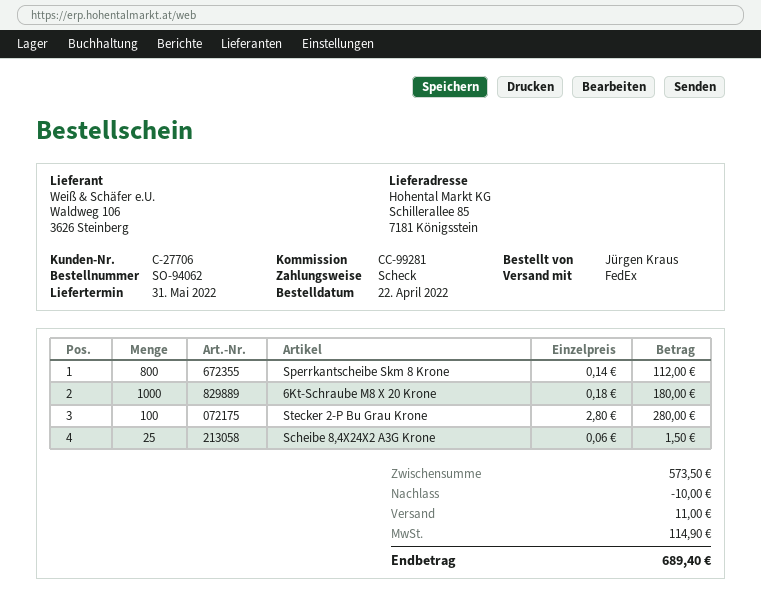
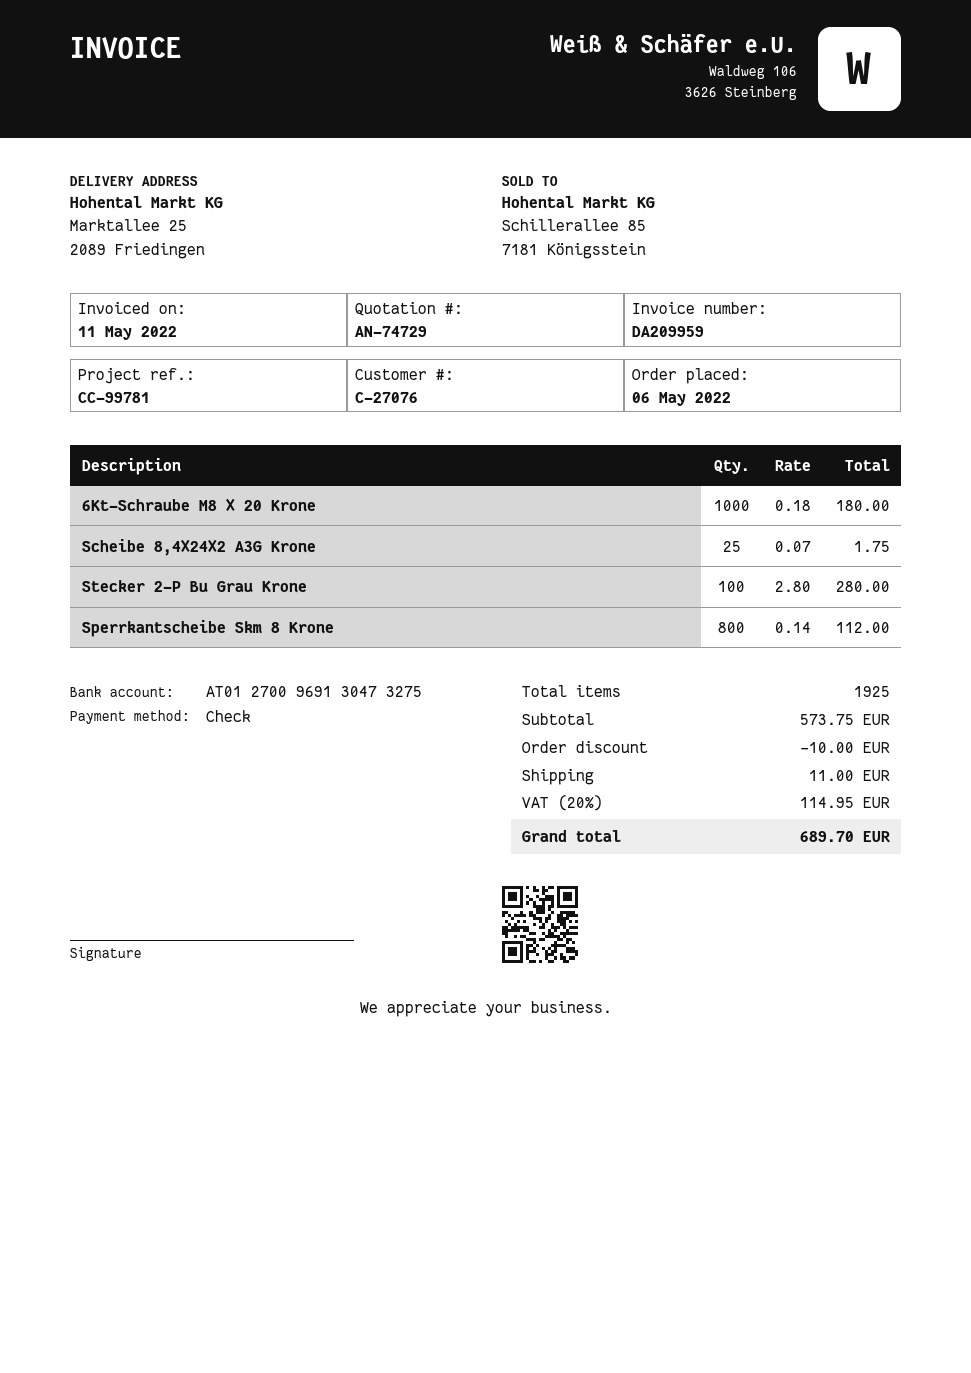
order date: 2022-04-22 -> 2022-05-06
customer number: C-27706 -> C-27076
reference: CC-99281 -> CC-99781
ship to: Schillerallee 85, 7181 Königsstein -> Marktallee 25, 2089 Friedingen
Scheibe 8,4X24X2 A3G Krone: 25 x 0.06 = 1.50 -> 25 x 0.07 = 1.75
subtotal: 573.50 -> 573.75
tax: 114.90 -> 114.95
total: 689.40 -> 689.70

